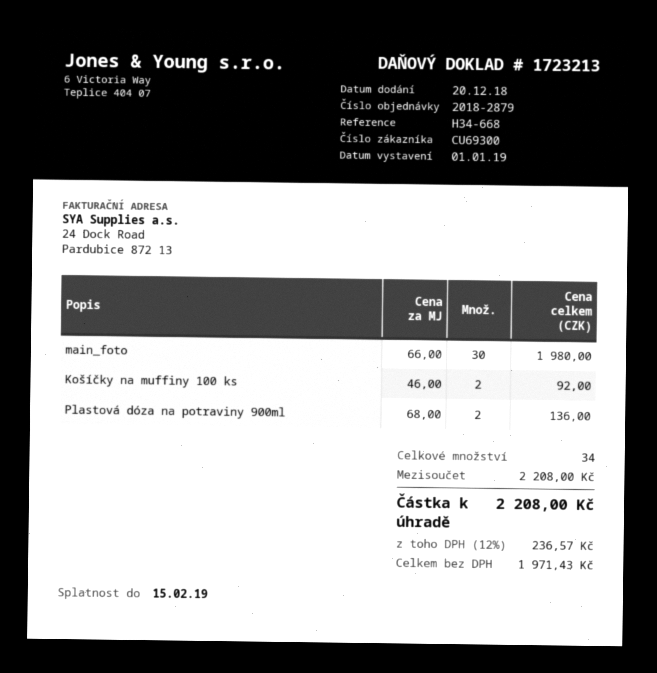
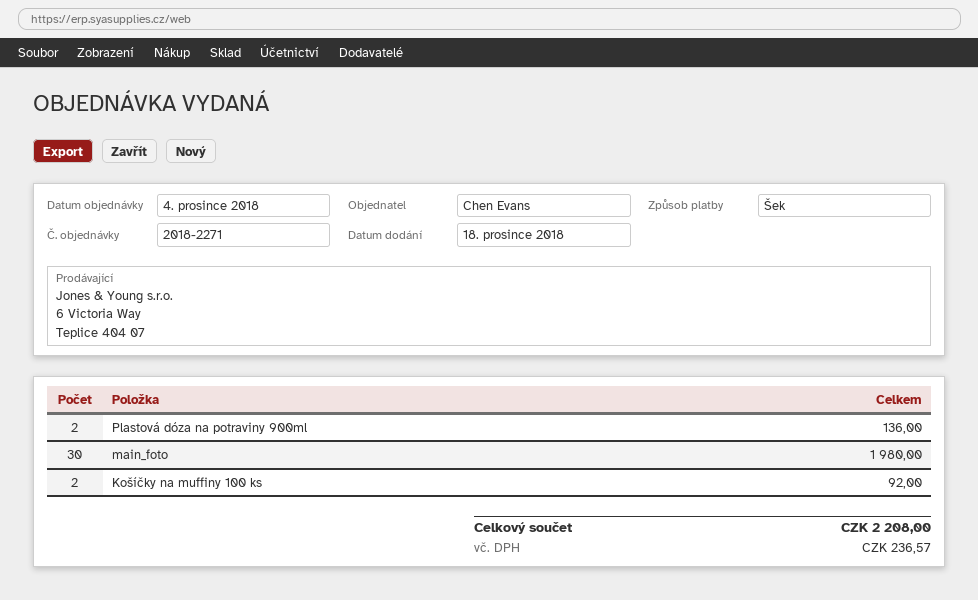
order number: 2018-2879 -> 2018-2271
delivery date: 2018-12-20 -> 2018-12-18

